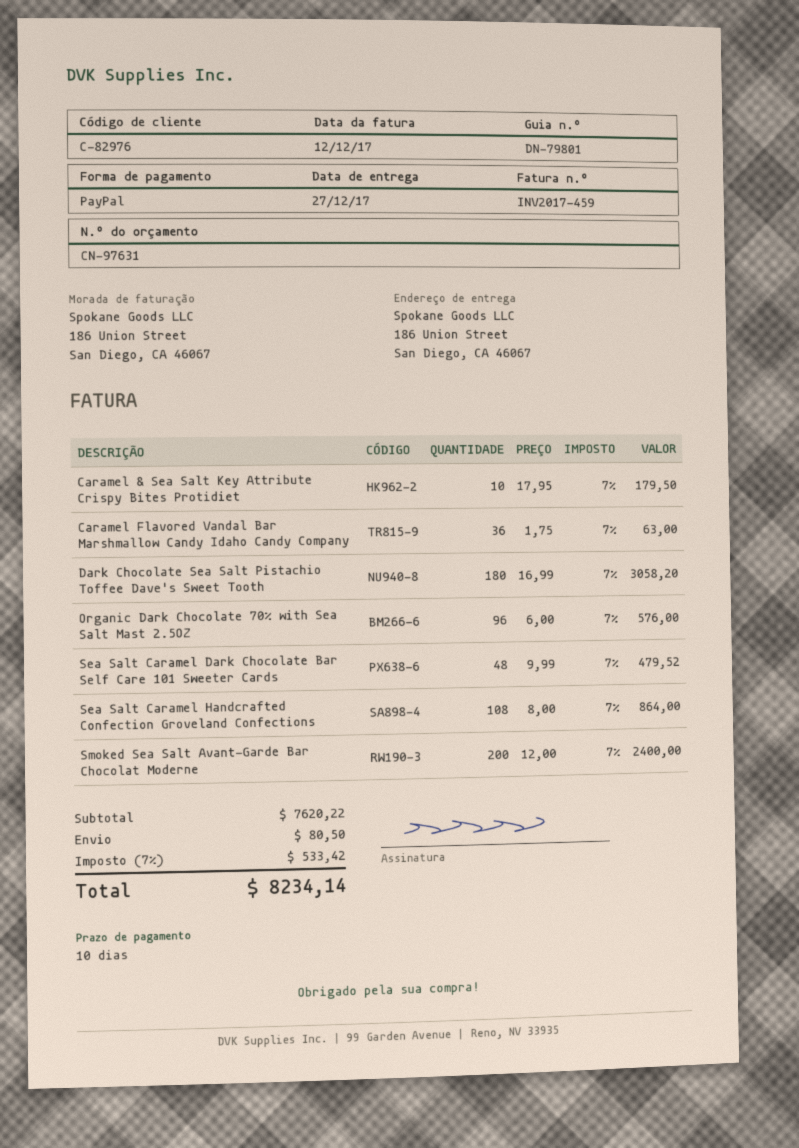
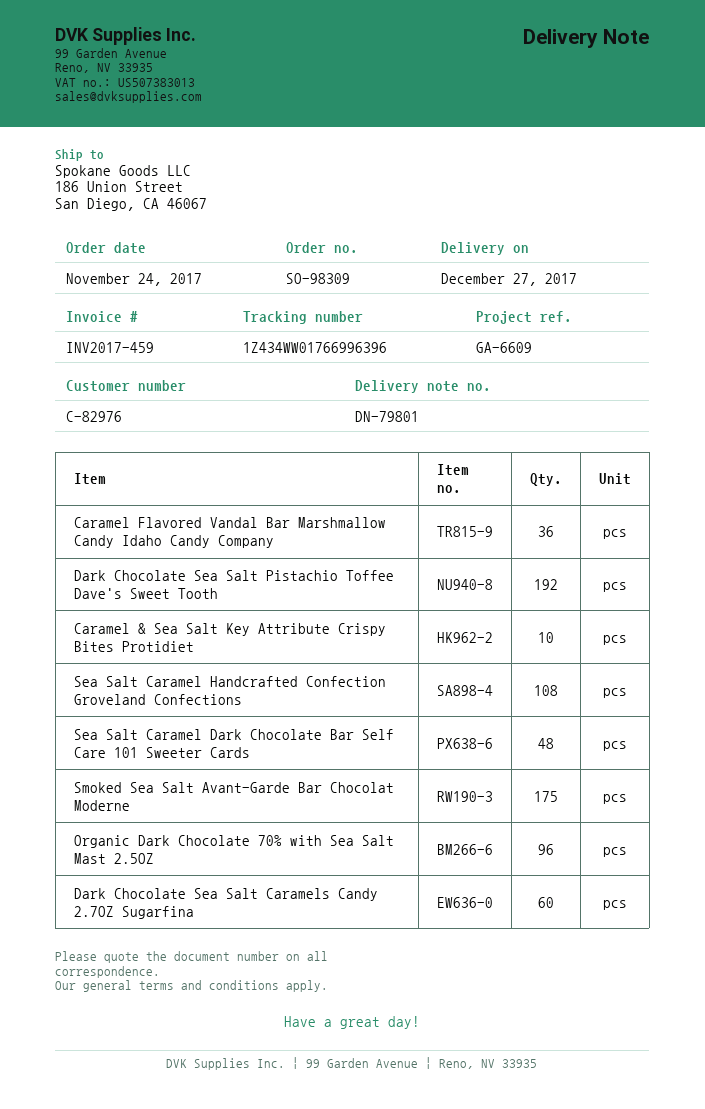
Dark Chocolate Sea Salt Pistachio Toffee Dave's Sweet Tooth: 180 -> 192
Smoked Sea Salt Avant-Garde Bar Chocolat Moderne: 200 -> 175
Dark Chocolate Sea Salt Caramels Candy 2.7OZ Sugarfina: none -> 60

